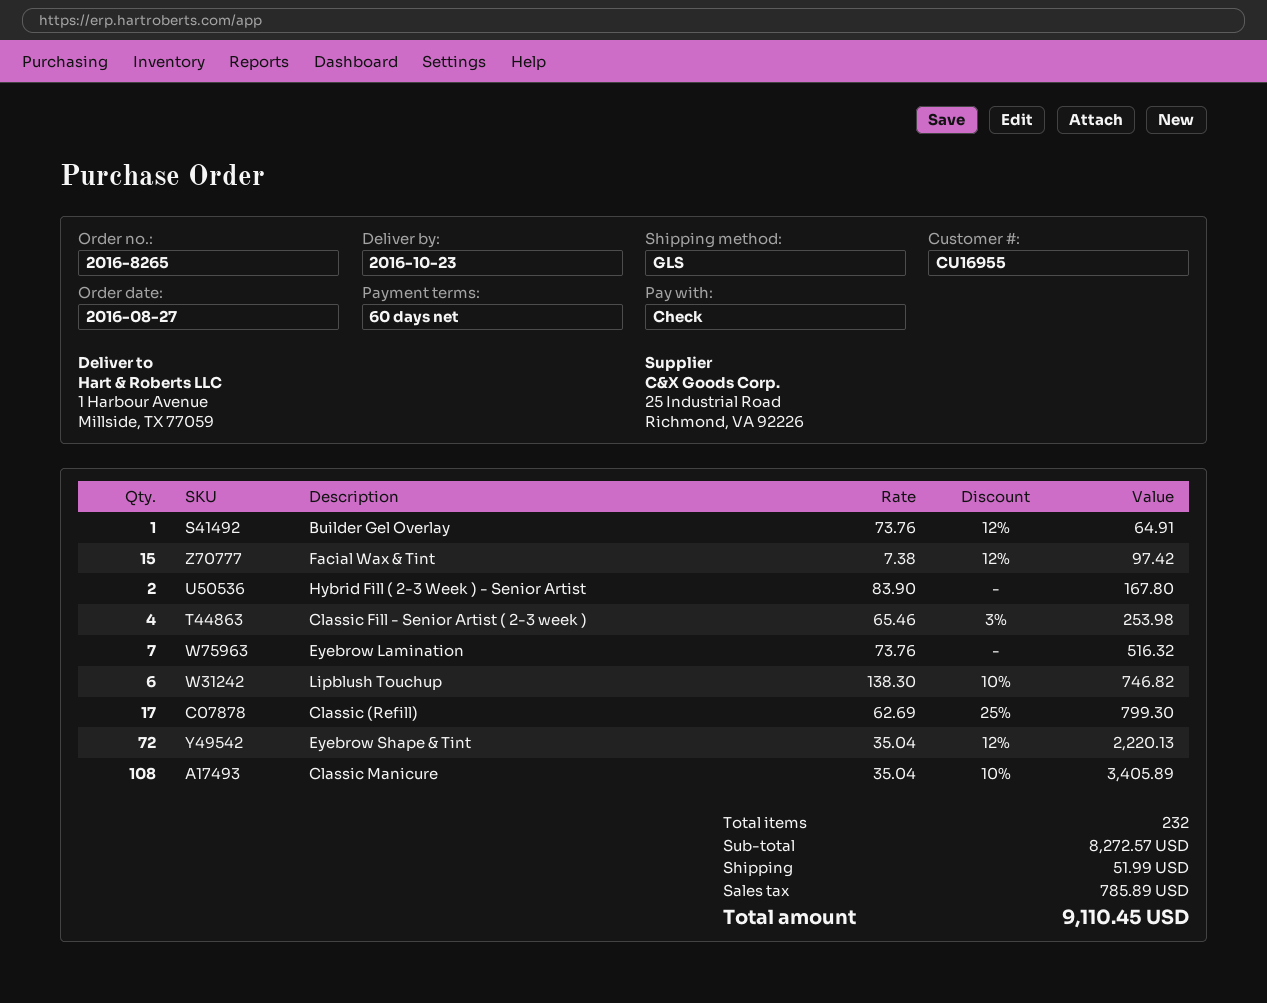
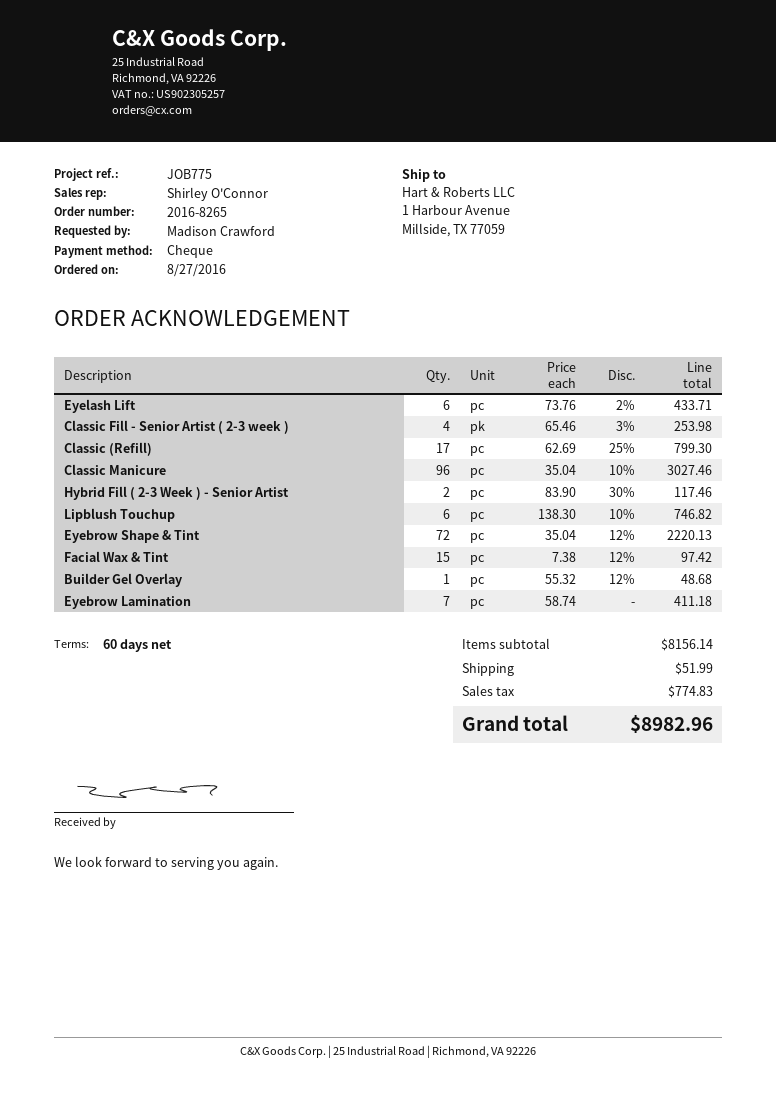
Builder Gel Overlay: 1 x 73.76 - 12% = 64.91 -> 1 x 55.32 - 12% = 48.68
Hybrid Fill ( 2-3 Week ) - Senior Artist: 2 x 83.90 = 167.80 -> 2 x 83.90 - 30% = 117.46
Eyebrow Lamination: 7 x 73.76 = 516.32 -> 7 x 58.74 = 411.18
Classic Manicure: 108 x 35.04 - 10% = 3405.89 -> 96 x 35.04 - 10% = 3027.46
Eyelash Lift: none -> 6 x 73.76 - 2% = 433.71
subtotal: 8272.57 -> 8156.14
tax: 785.89 -> 774.83
total: 9110.45 -> 8982.96

